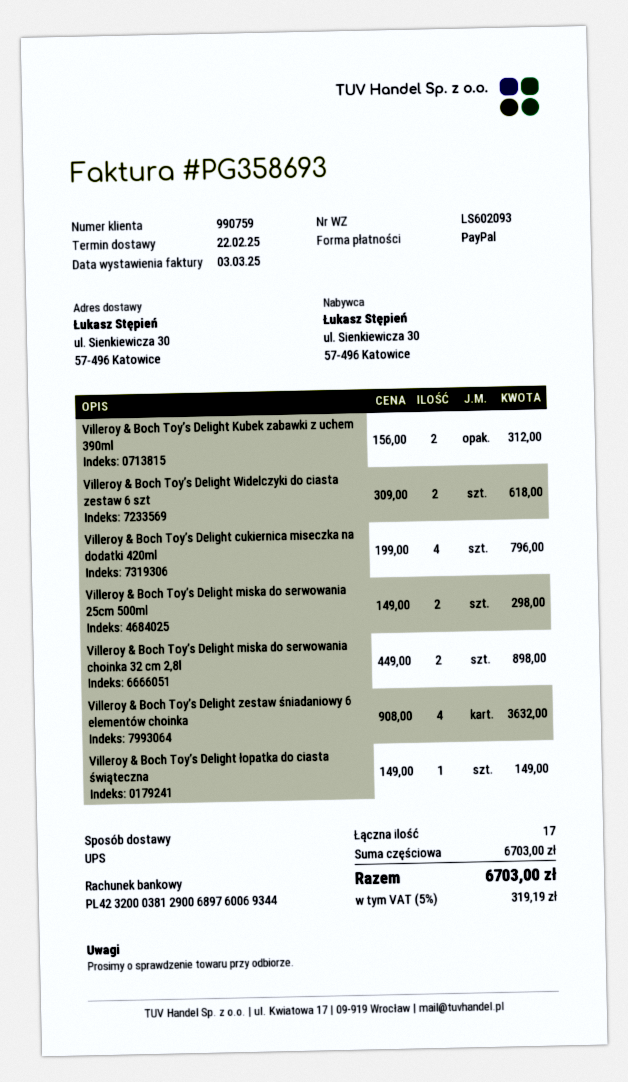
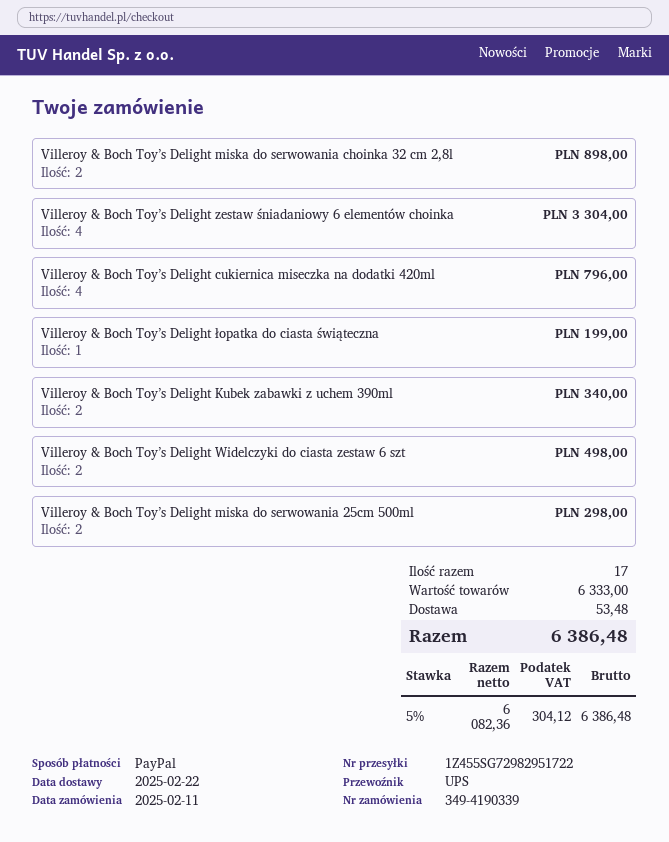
Villeroy & Boch Toy’s Delight Kubek zabawki z uchem 390ml: 2 for 312.00 -> 2 for 340.00
Villeroy & Boch Toy’s Delight Widelczyki do ciasta zestaw 6 szt: 2 for 618.00 -> 2 for 498.00
Villeroy & Boch Toy’s Delight zestaw śniadaniowy 6 elementów choinka: 4 for 3632.00 -> 4 for 3304.00
Villeroy & Boch Toy’s Delight łopatka do ciasta świąteczna: 1 for 149.00 -> 1 for 199.00
subtotal: 6703.00 -> 6333.00
shipping: none -> 53.48
tax: 5% = 319.19 -> 5% = 304.12
total: 6703.00 -> 6386.48

